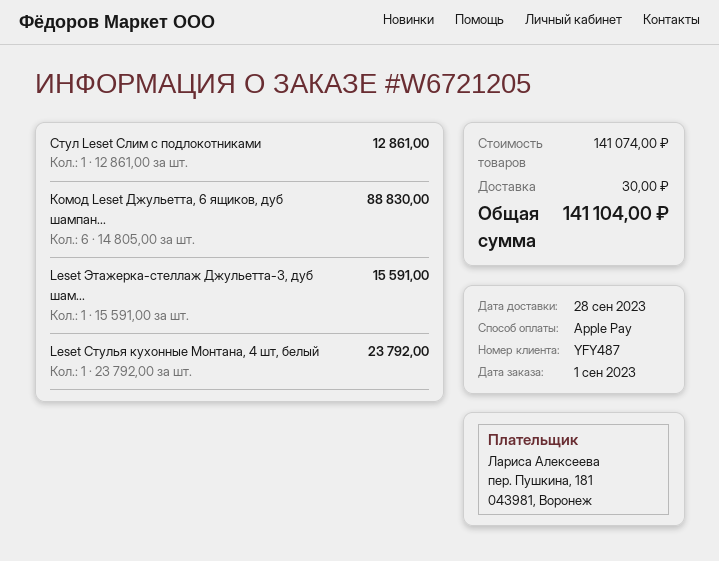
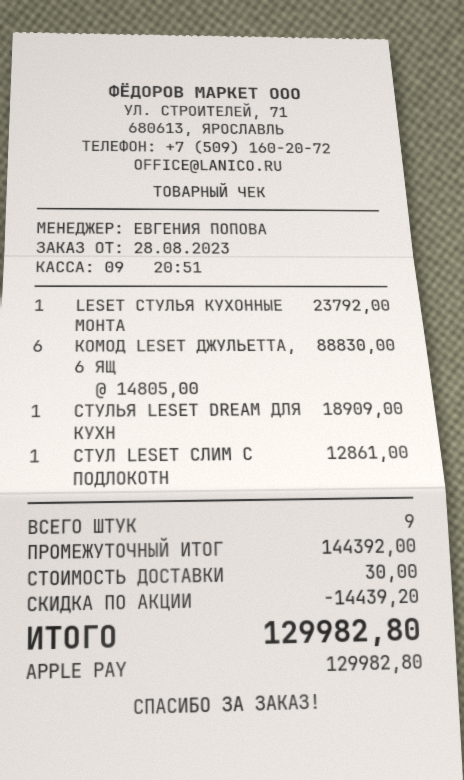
order date: 2023-09-01 -> 2023-08-28
Leset Этажерка-стеллаж Джульетта-3, дуб шам...: 1 x 15591.00 = 15591.00 -> none
СТУЛЬЯ LESET DREAM ДЛЯ КУХН: none -> 1 x 18909.00 = 18909.00
subtotal: 141074.00 -> 144392.00
discount: none -> 14439.20
total: 141104.00 -> 129982.80

